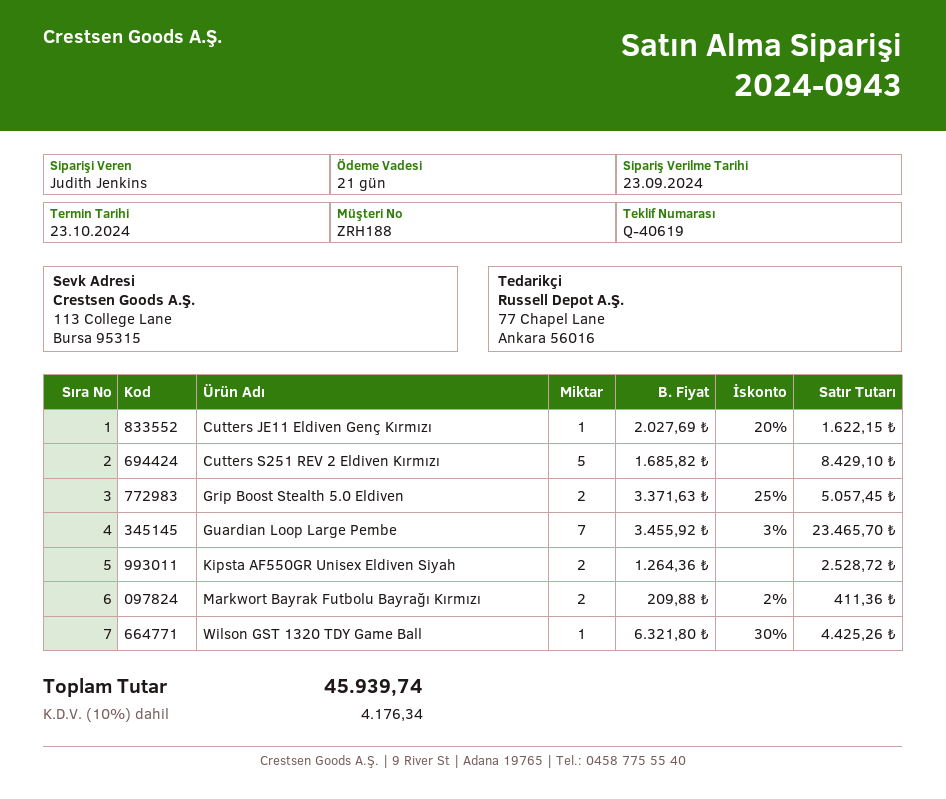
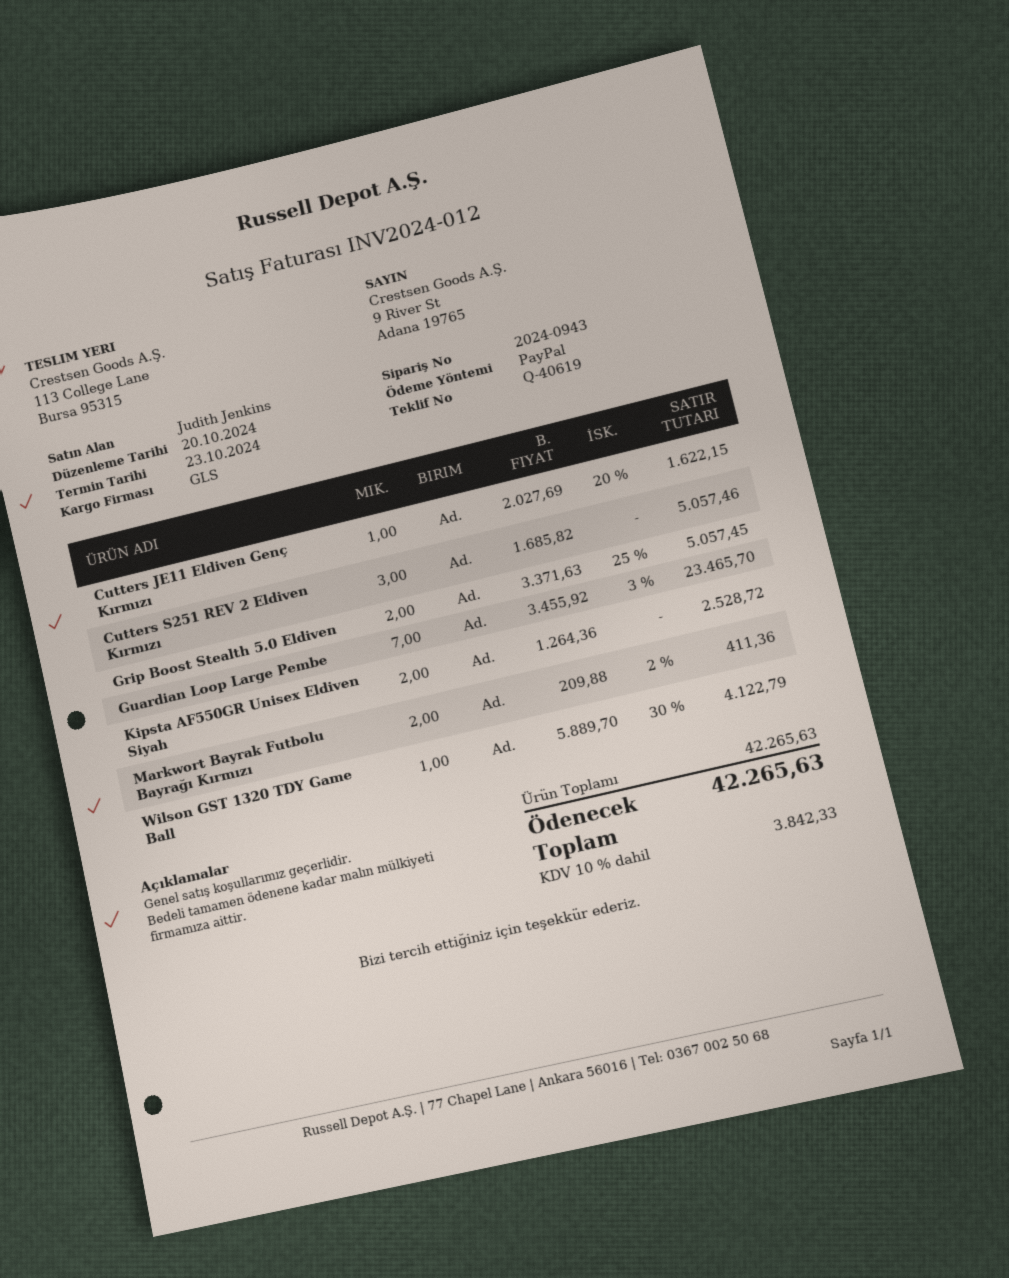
Cutters S251 REV 2 Eldiven Kırmızı: 5 x 1685.82 = 8429.10 -> 3 x 1685.82 = 5057.46
Wilson GST 1320 TDY Game Ball: 1 x 6321.80 - 30% = 4425.26 -> 1 x 5889.70 - 30% = 4122.79
tax: 10% = 4176.34 -> 10% = 3842.33
total: 45939.74 -> 42265.63

